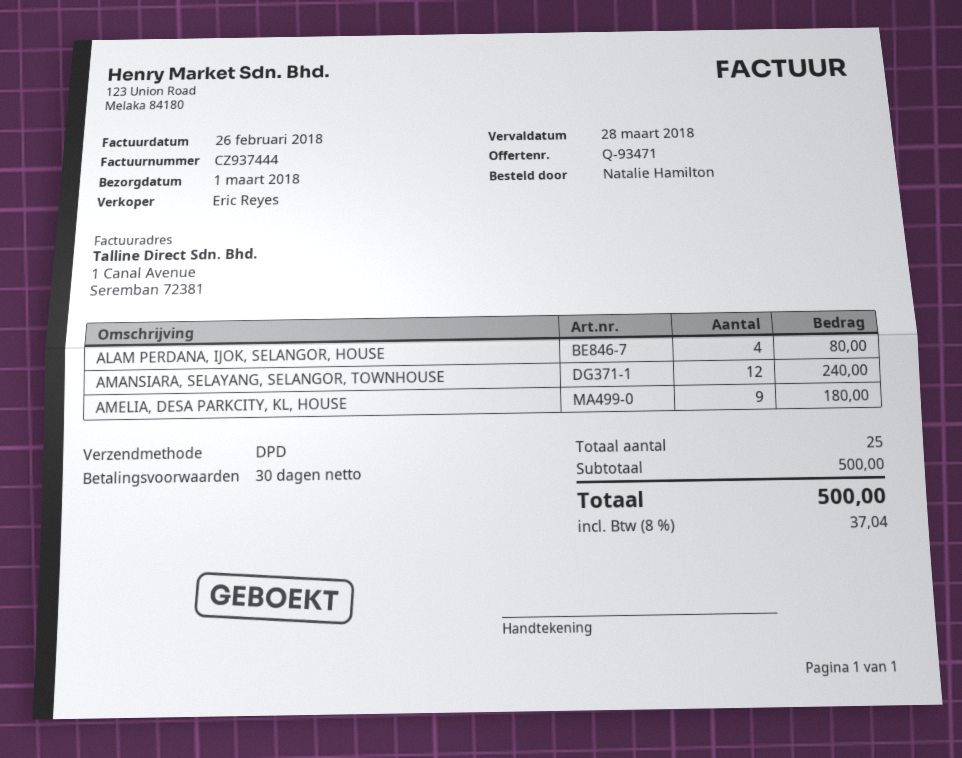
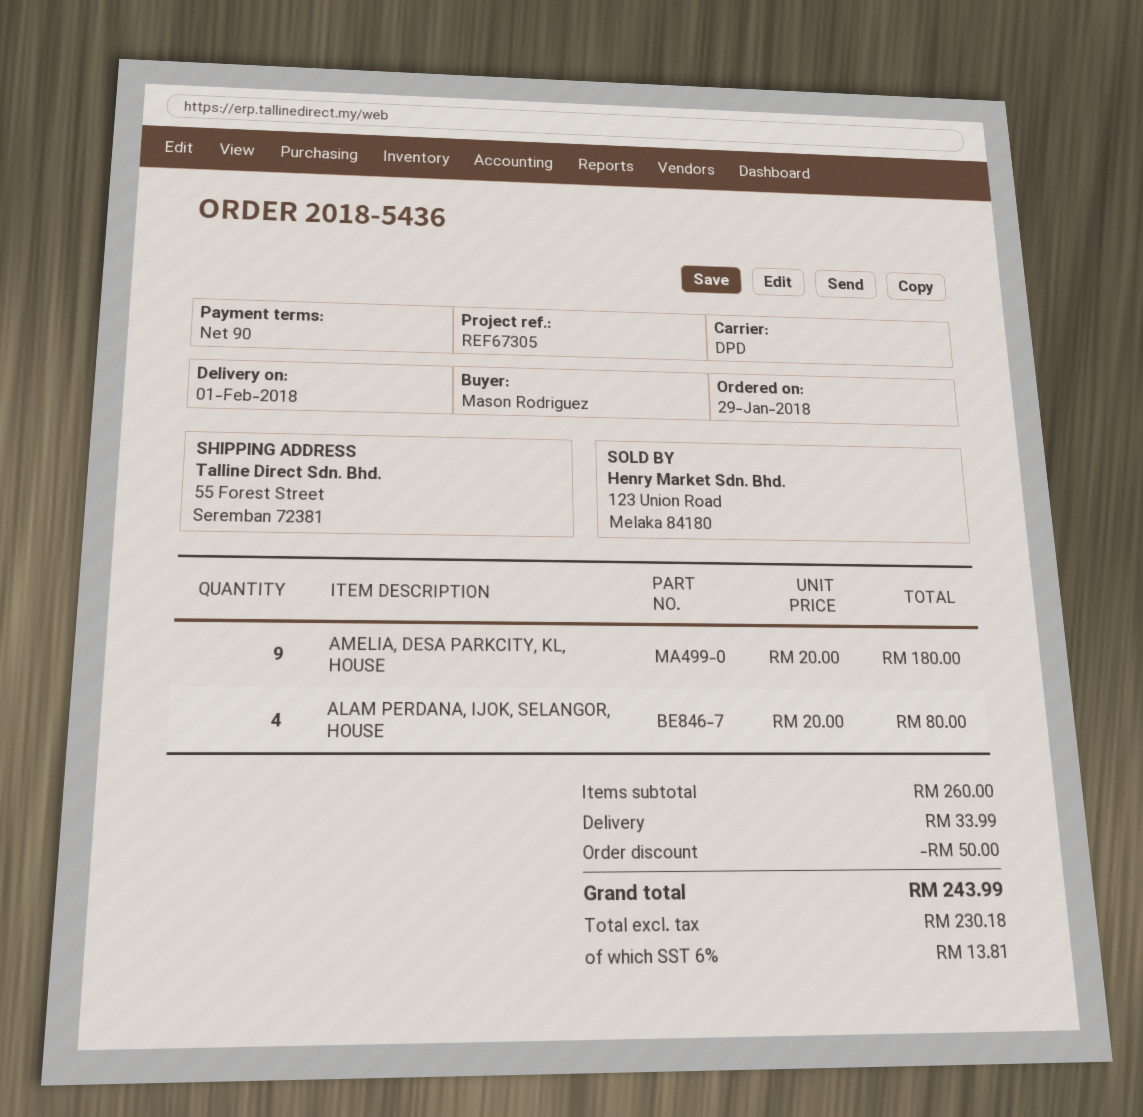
delivery date: 2018-03-01 -> 2018-02-01
payment terms: 30 days -> 90 days
ordered by: Natalie Hamilton -> Mason Rodriguez
AMANSIARA, SELAYANG, SELANGOR, TOWNHOUSE: 12 for 240.00 -> none
subtotal: 500.00 -> 260.00
discount: none -> 50.00
shipping: none -> 33.99
tax: 8% = 37.04 -> 6% = 13.81
total: 500.00 -> 243.99

